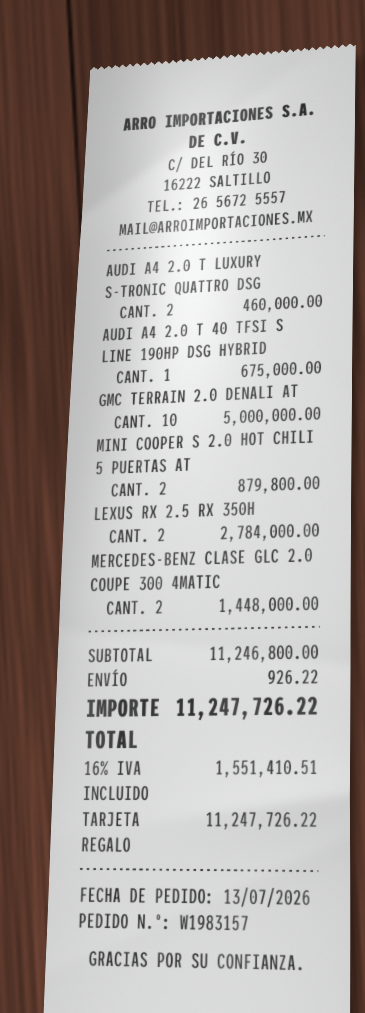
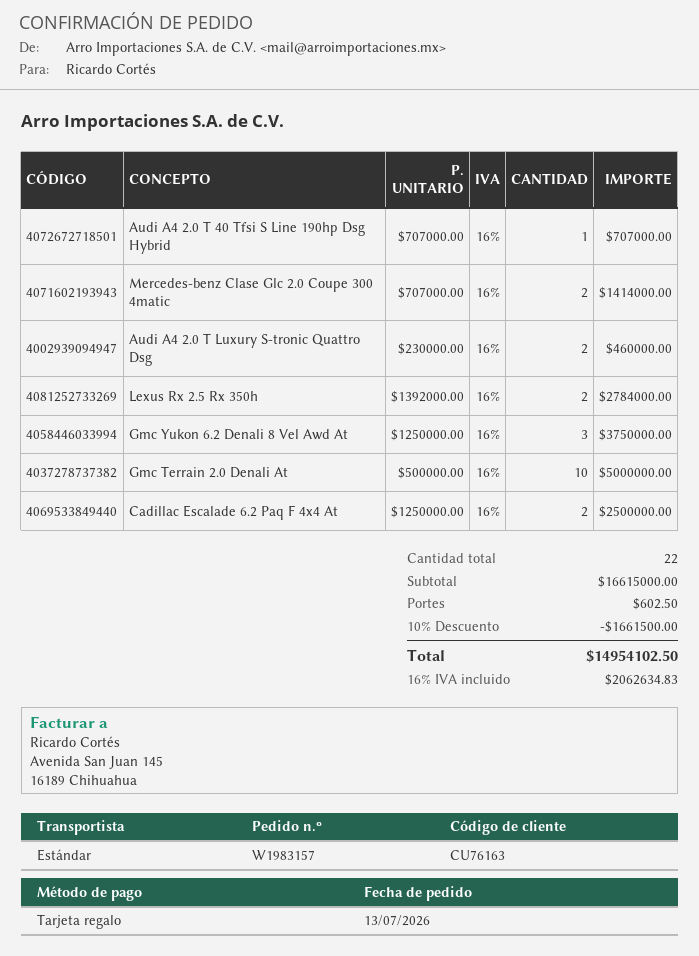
AUDI A4 2.0 T 40 TFSI S LINE 190HP DSG HYBRID: 1 for 675000.00 -> 1 for 707000.00
MINI COOPER S 2.0 HOT CHILI 5 PUERTAS AT: 2 for 879800.00 -> none
MERCEDES-BENZ CLASE GLC 2.0 COUPE 300 4MATIC: 2 for 1448000.00 -> 2 for 1414000.00
Gmc Yukon 6.2 Denali 8 Vel Awd At: none -> 3 for 3750000.00
Cadillac Escalade 6.2 Paq F 4x4 At: none -> 2 for 2500000.00
subtotal: 11246800.00 -> 16615000.00
discount: none -> 10% = 1661500.00
shipping: 926.22 -> 602.50
tax: 16% = 1551410.51 -> 16% = 2062634.83
total: 11247726.22 -> 14954102.50

